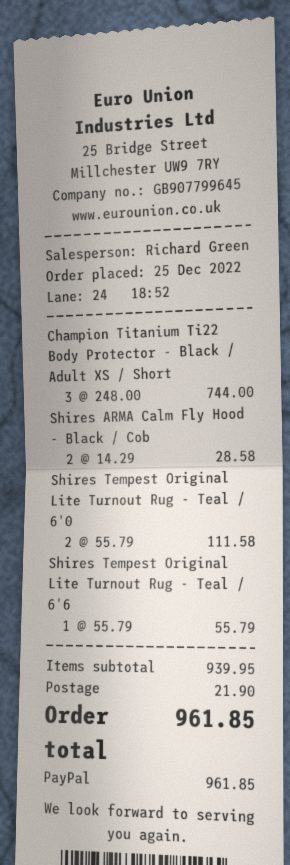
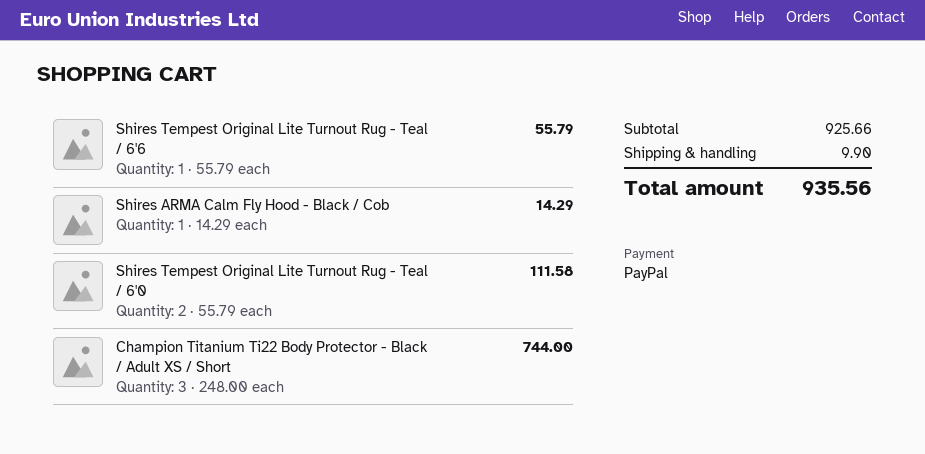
Shires ARMA Calm Fly Hood - Black / Cob: 2 x 14.29 = 28.58 -> 1 x 14.29 = 14.29
subtotal: 939.95 -> 925.66
shipping: 21.90 -> 9.90
total: 961.85 -> 935.56

